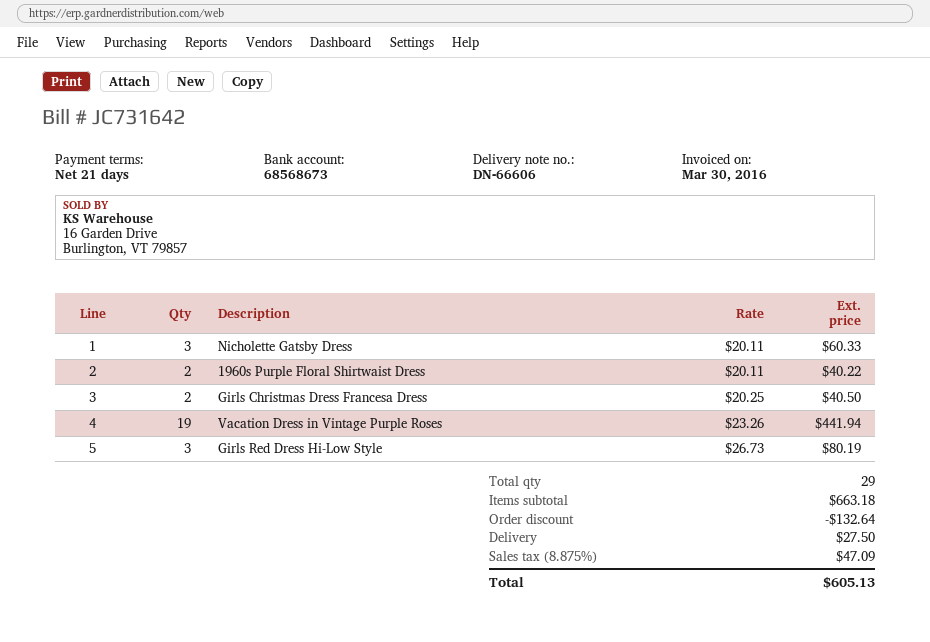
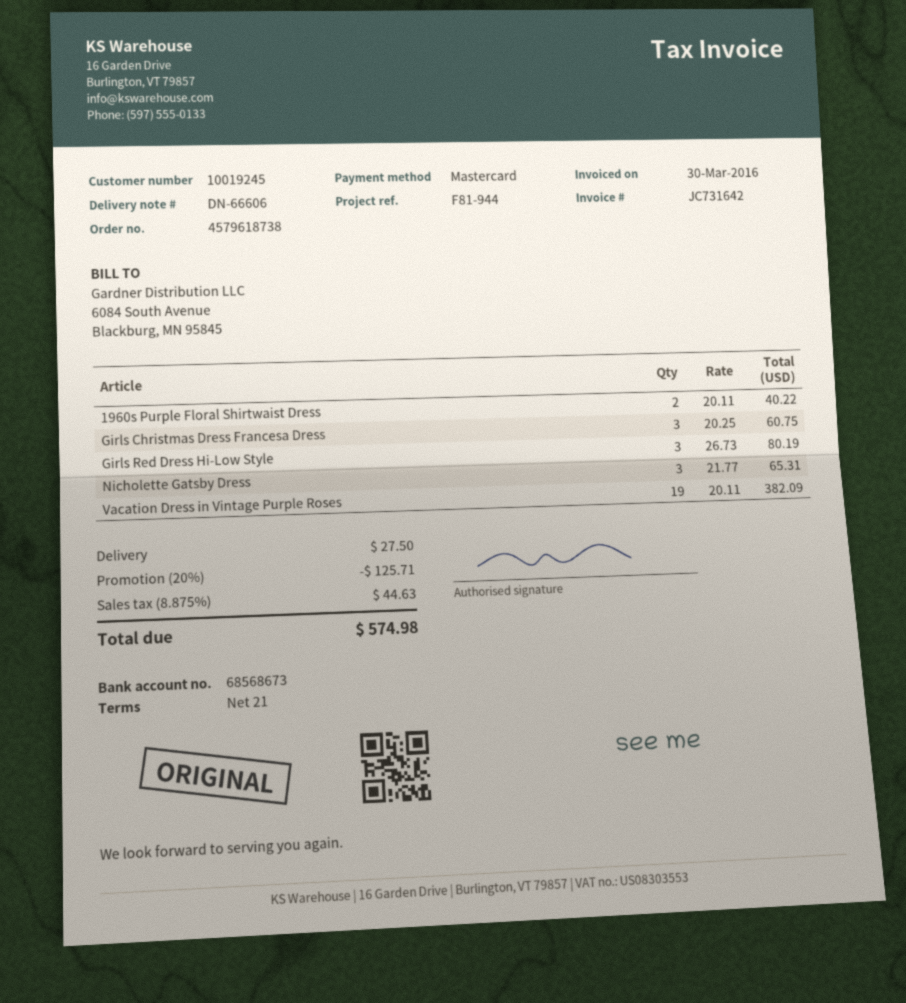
Nicholette Gatsby Dress: 3 x 20.11 = 60.33 -> 3 x 21.77 = 65.31
Girls Christmas Dress Francesa Dress: 2 x 20.25 = 40.50 -> 3 x 20.25 = 60.75
Vacation Dress in Vintage Purple Roses: 19 x 23.26 = 441.94 -> 19 x 20.11 = 382.09
discount: 132.64 -> 125.71
tax: 8.875% = 47.09 -> 8.875% = 44.63
total: 605.13 -> 574.98

